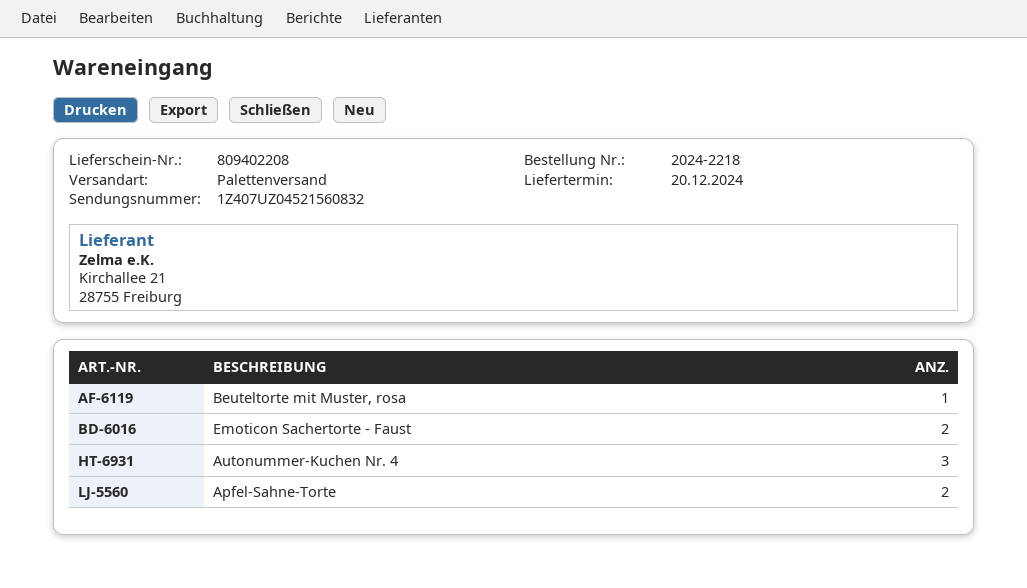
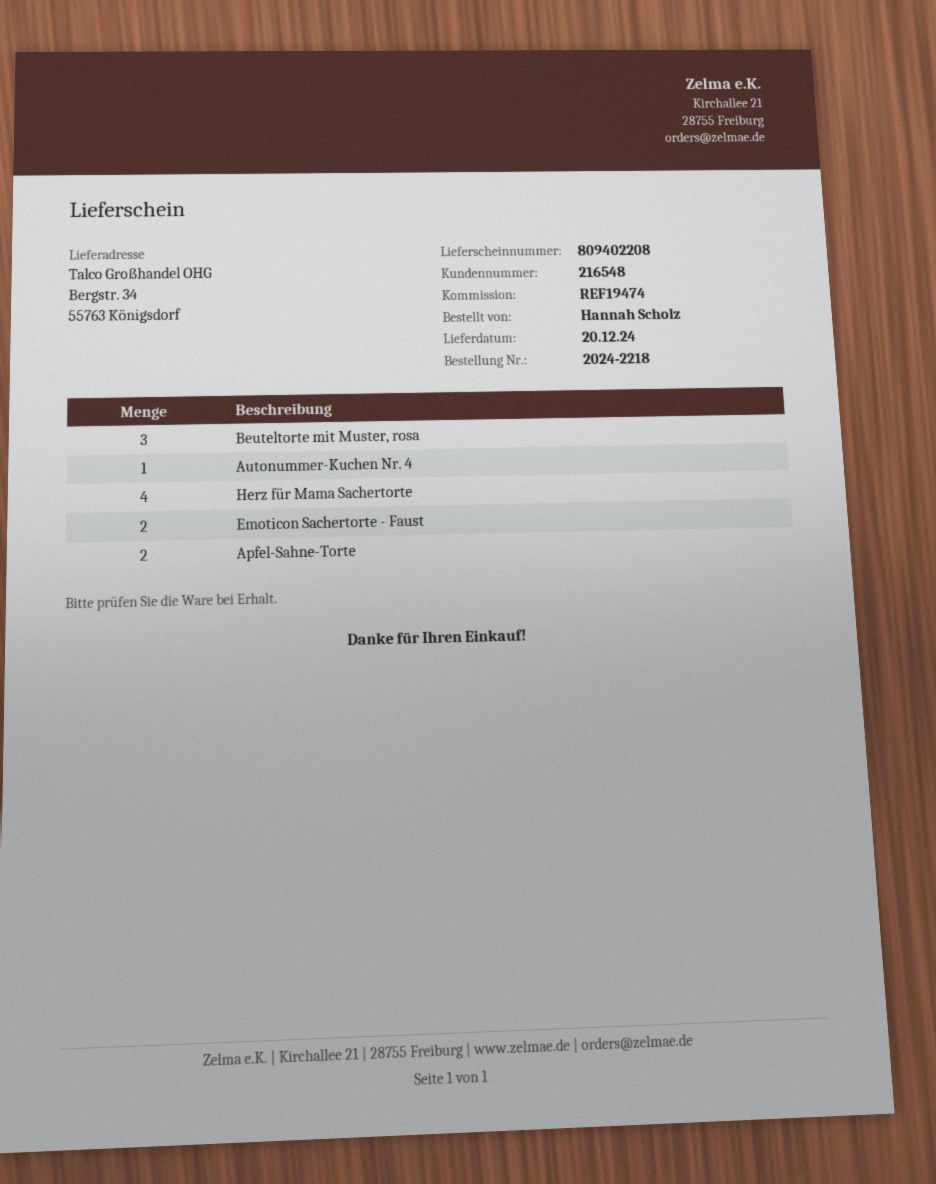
Beuteltorte mit Muster, rosa: 1 -> 3
Autonummer-Kuchen Nr. 4: 3 -> 1
Herz für Mama Sachertorte: none -> 4

